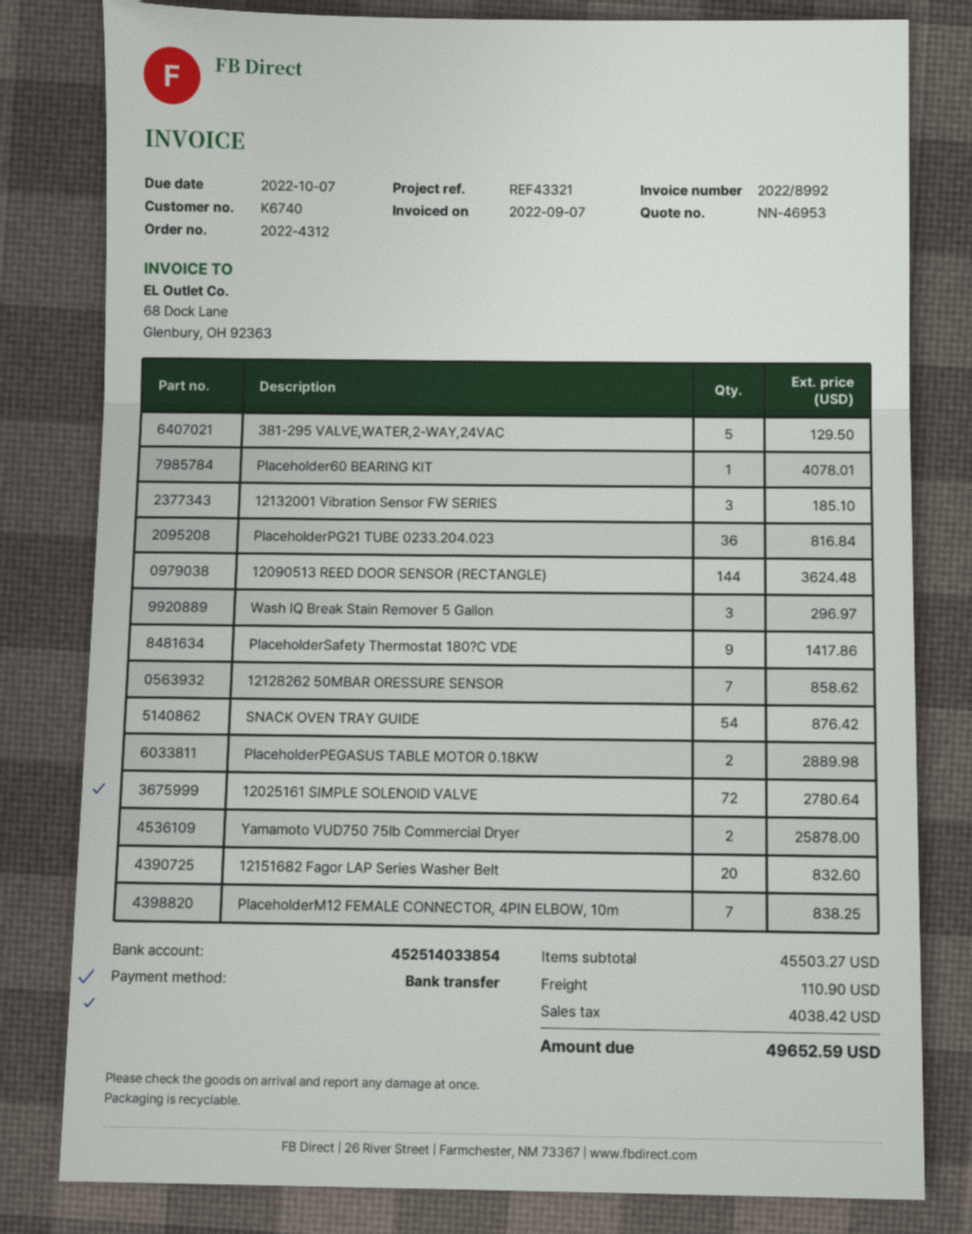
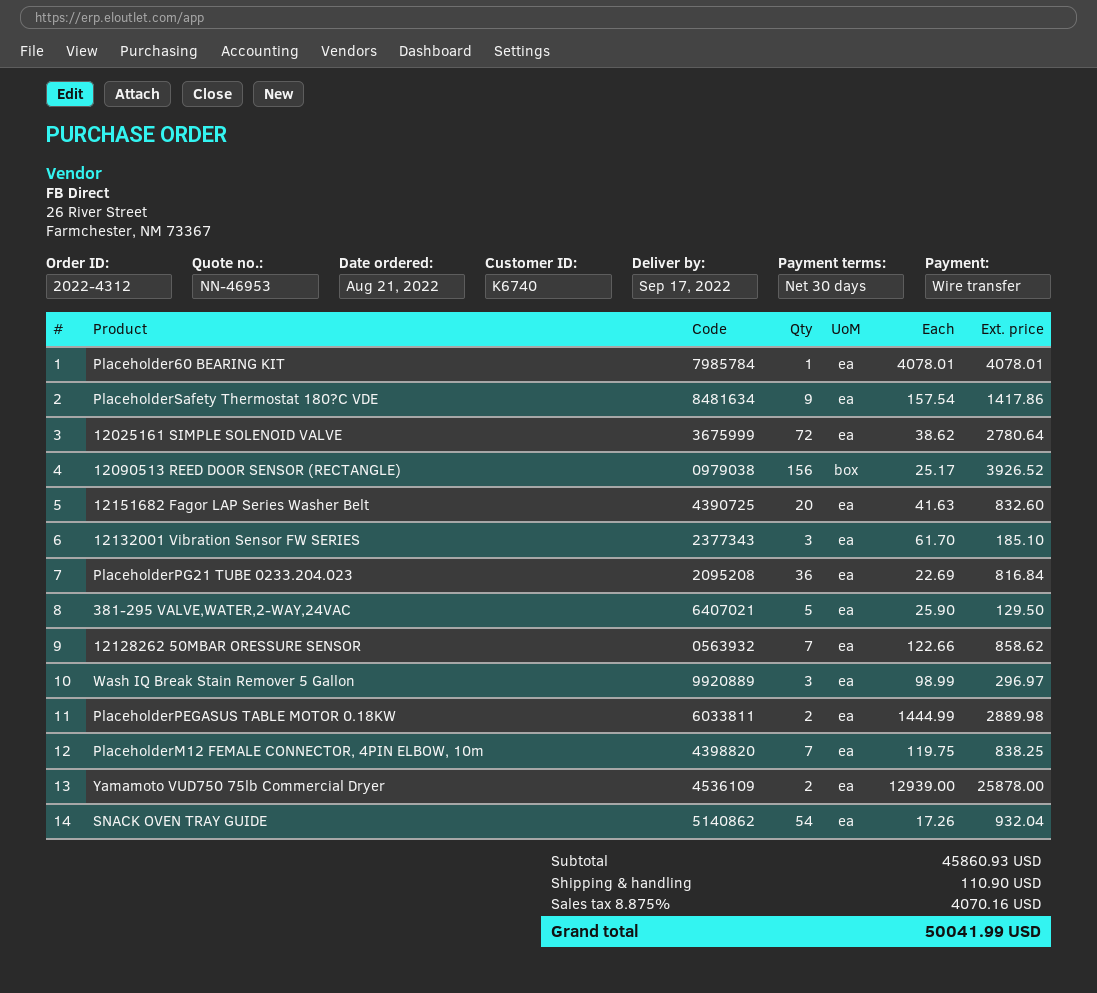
12090513 REED DOOR SENSOR (RECTANGLE): 144 for 3624.48 -> 156 for 3926.52
SNACK OVEN TRAY GUIDE: 54 for 876.42 -> 54 for 932.04
subtotal: 45503.27 -> 45860.93
tax: 4038.42 -> 4070.16
total: 49652.59 -> 50041.99

